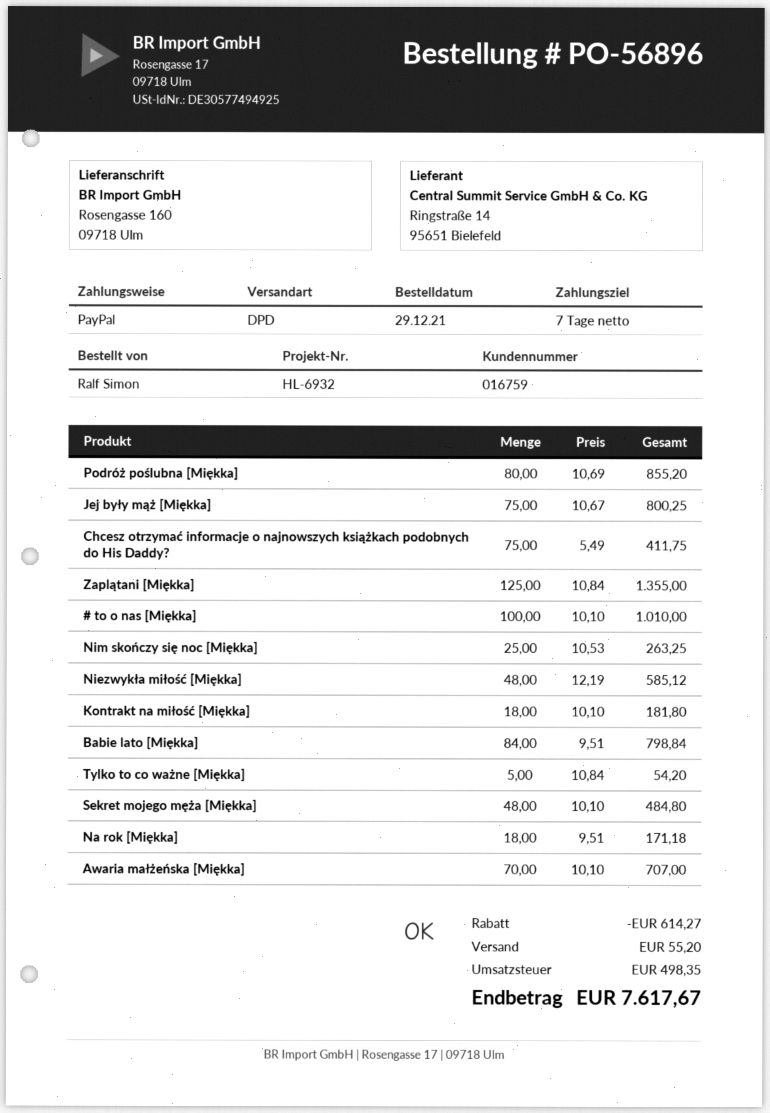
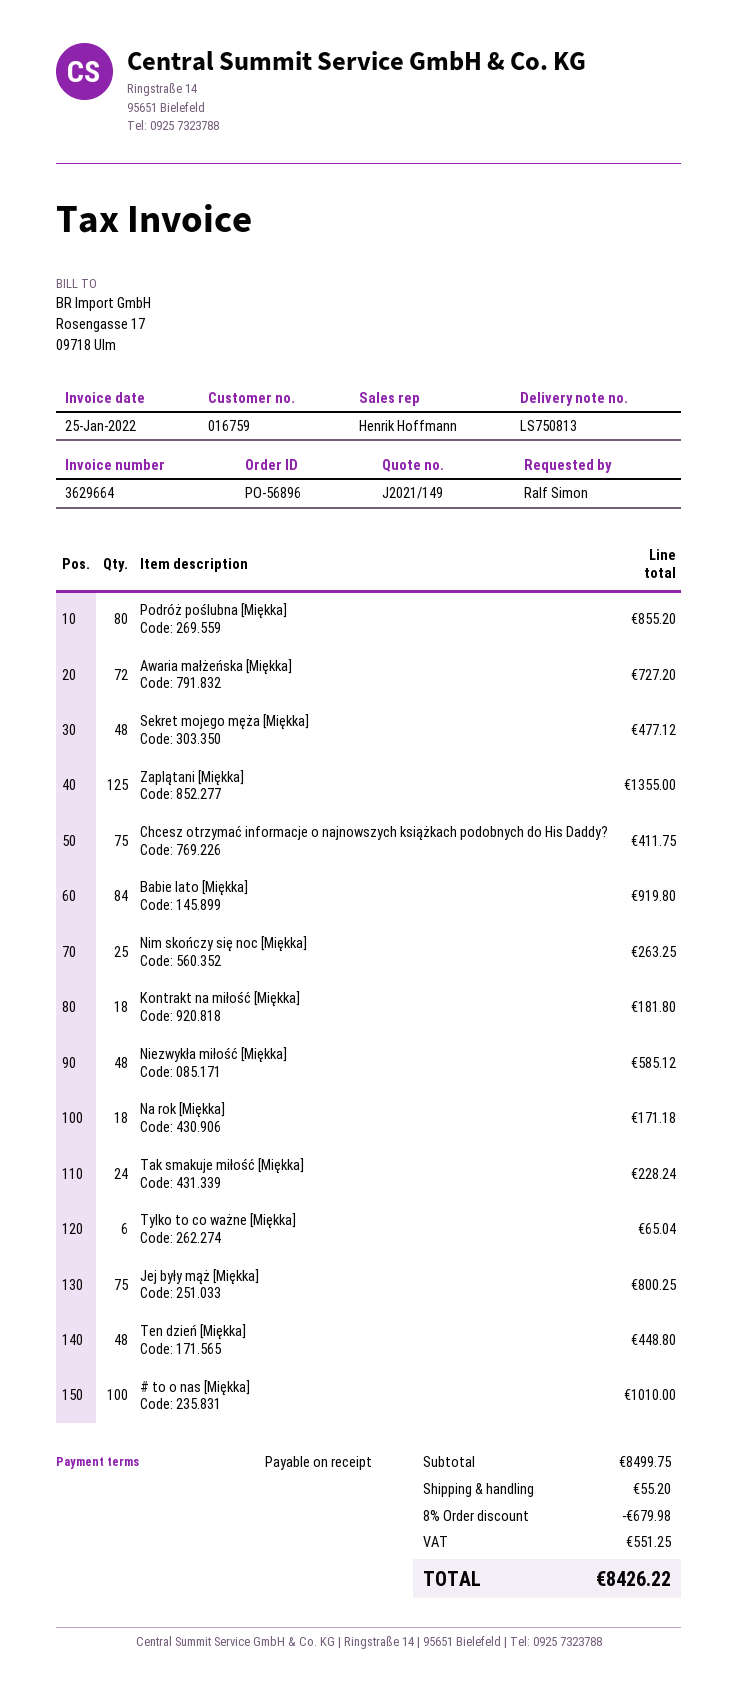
payment terms: 7 days -> on receipt
Babie lato [Miękka]: 84 for 798.84 -> 84 for 919.80
Tylko to co ważne [Miękka]: 5 for 54.20 -> 6 for 65.04
Sekret mojego męża [Miękka]: 48 for 484.80 -> 48 for 477.12
Awaria małżeńska [Miękka]: 70 for 707.00 -> 72 for 727.20
Tak smakuje miłość [Miękka]: none -> 24 for 228.24
Ten dzień [Miękka]: none -> 48 for 448.80
discount: 614.27 -> 679.98
tax: 498.35 -> 551.25
total: 7617.67 -> 8426.22

